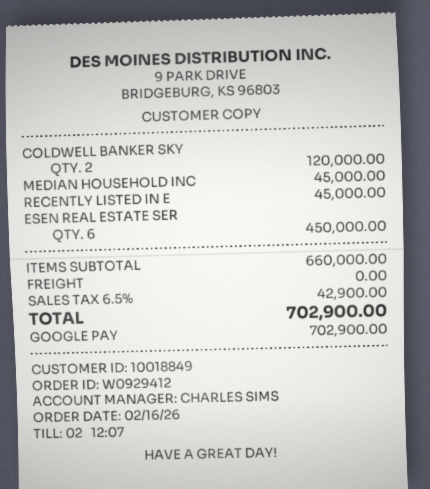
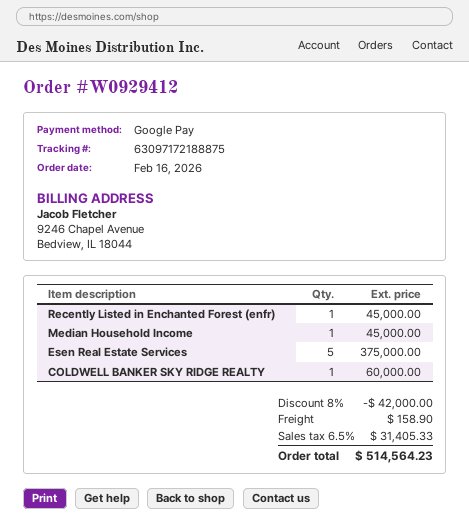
COLDWELL BANKER SKY: 2 for 120000.00 -> 1 for 60000.00
ESEN REAL ESTATE SER: 6 for 450000.00 -> 5 for 375000.00
discount: none -> 8% = 42000.00
shipping: 0.00 -> 158.90
tax: 6.5% = 42900.00 -> 6.5% = 31405.33
total: 702900.00 -> 514564.23

